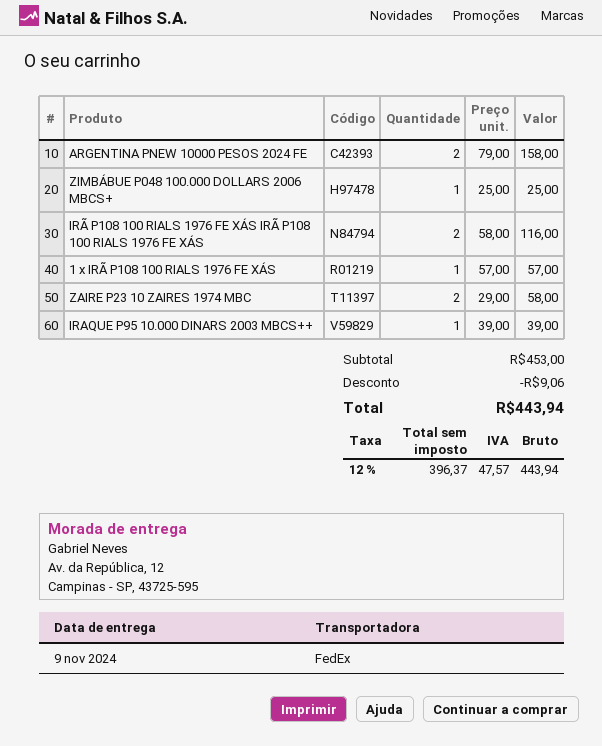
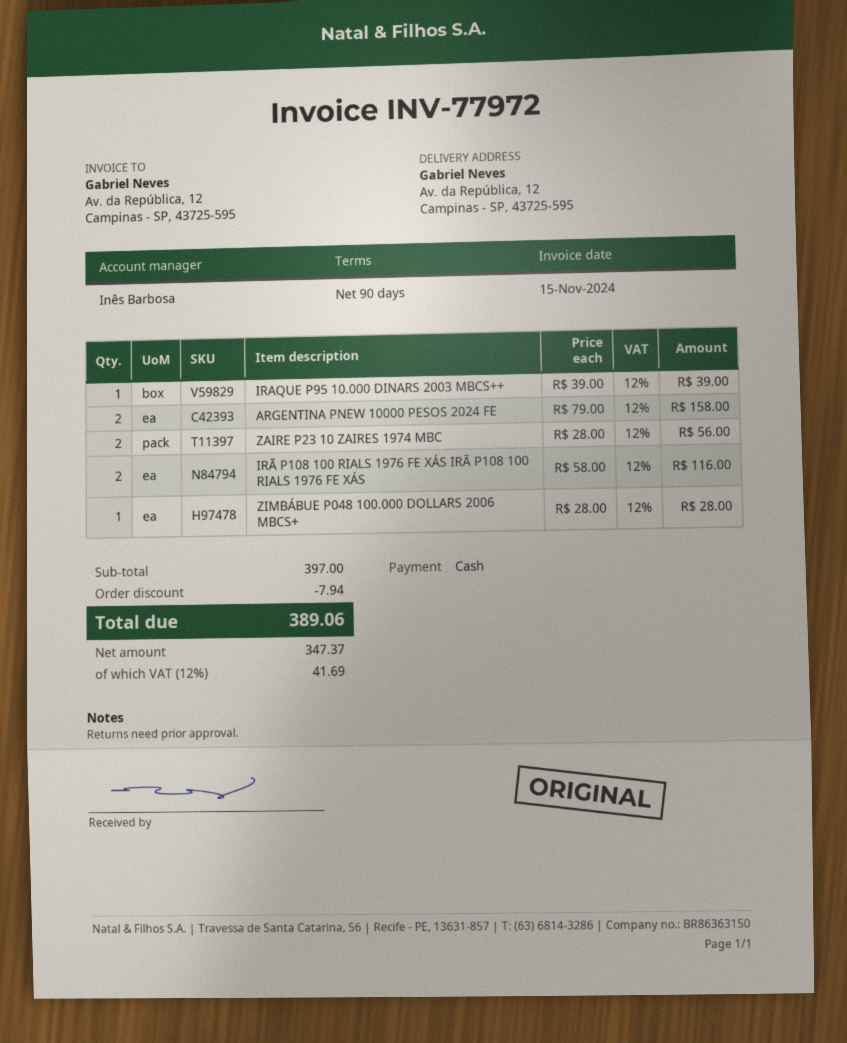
ZIMBÁBUE P048 100.000 DOLLARS 2006 MBCS+: 1 x 25.00 = 25.00 -> 1 x 28.00 = 28.00
1 x IRÃ P108 100 RIALS 1976 FE XÁS: 1 x 57.00 = 57.00 -> none
ZAIRE P23 10 ZAIRES 1974 MBC: 2 x 29.00 = 58.00 -> 2 x 28.00 = 56.00
subtotal: 453.00 -> 397.00
discount: 9.06 -> 7.94
net: 396.37 -> 347.37
tax: 12% = 47.57 -> 12% = 41.69
total: 443.94 -> 389.06

